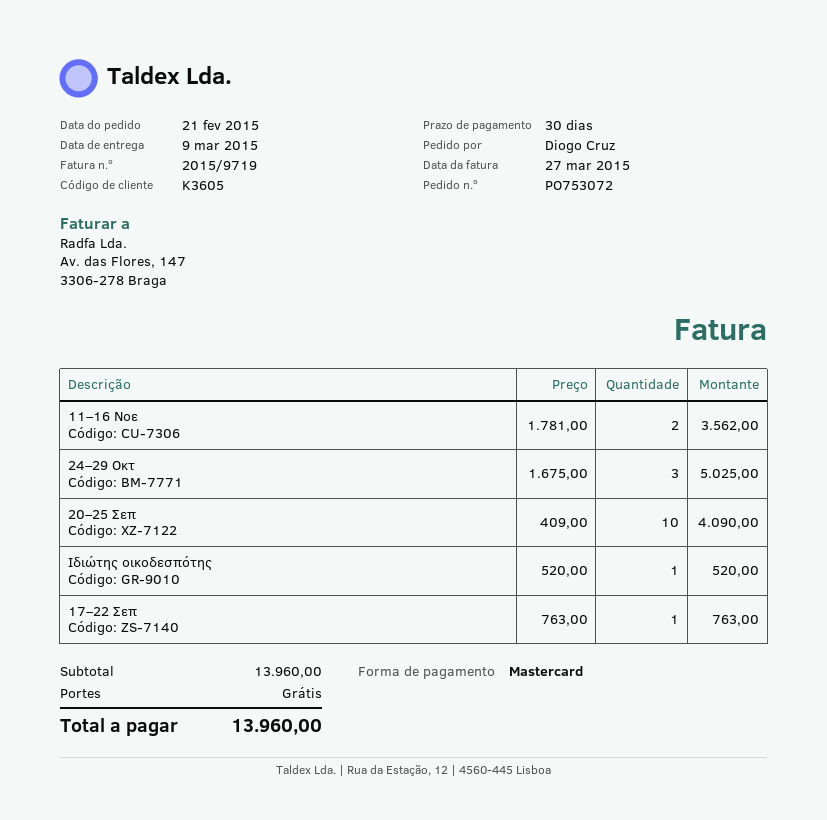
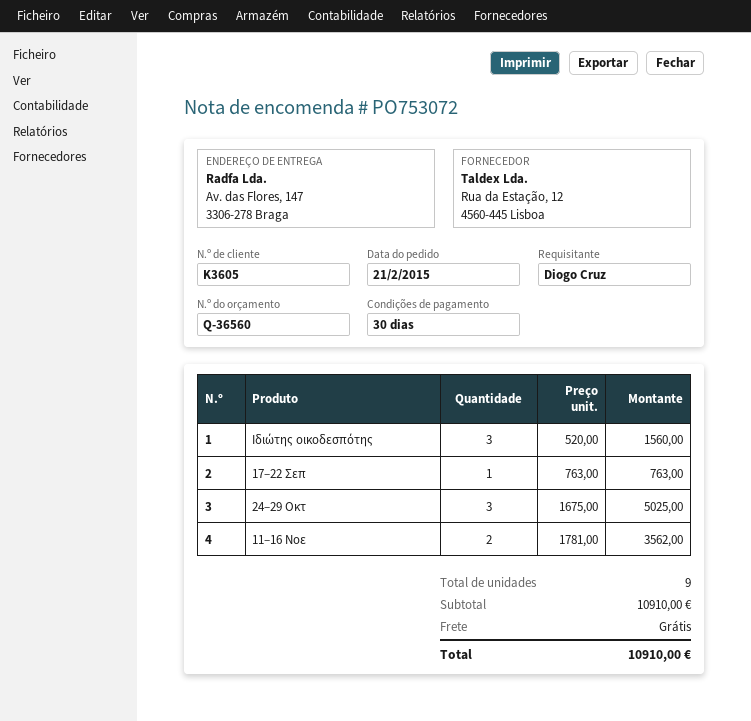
20–25 Σεπ: 10 x 409.00 = 4090.00 -> none
Ιδιώτης οικοδεσπότης: 1 x 520.00 = 520.00 -> 3 x 520.00 = 1560.00
subtotal: 13960.00 -> 10910.00
total: 13960.00 -> 10910.00

